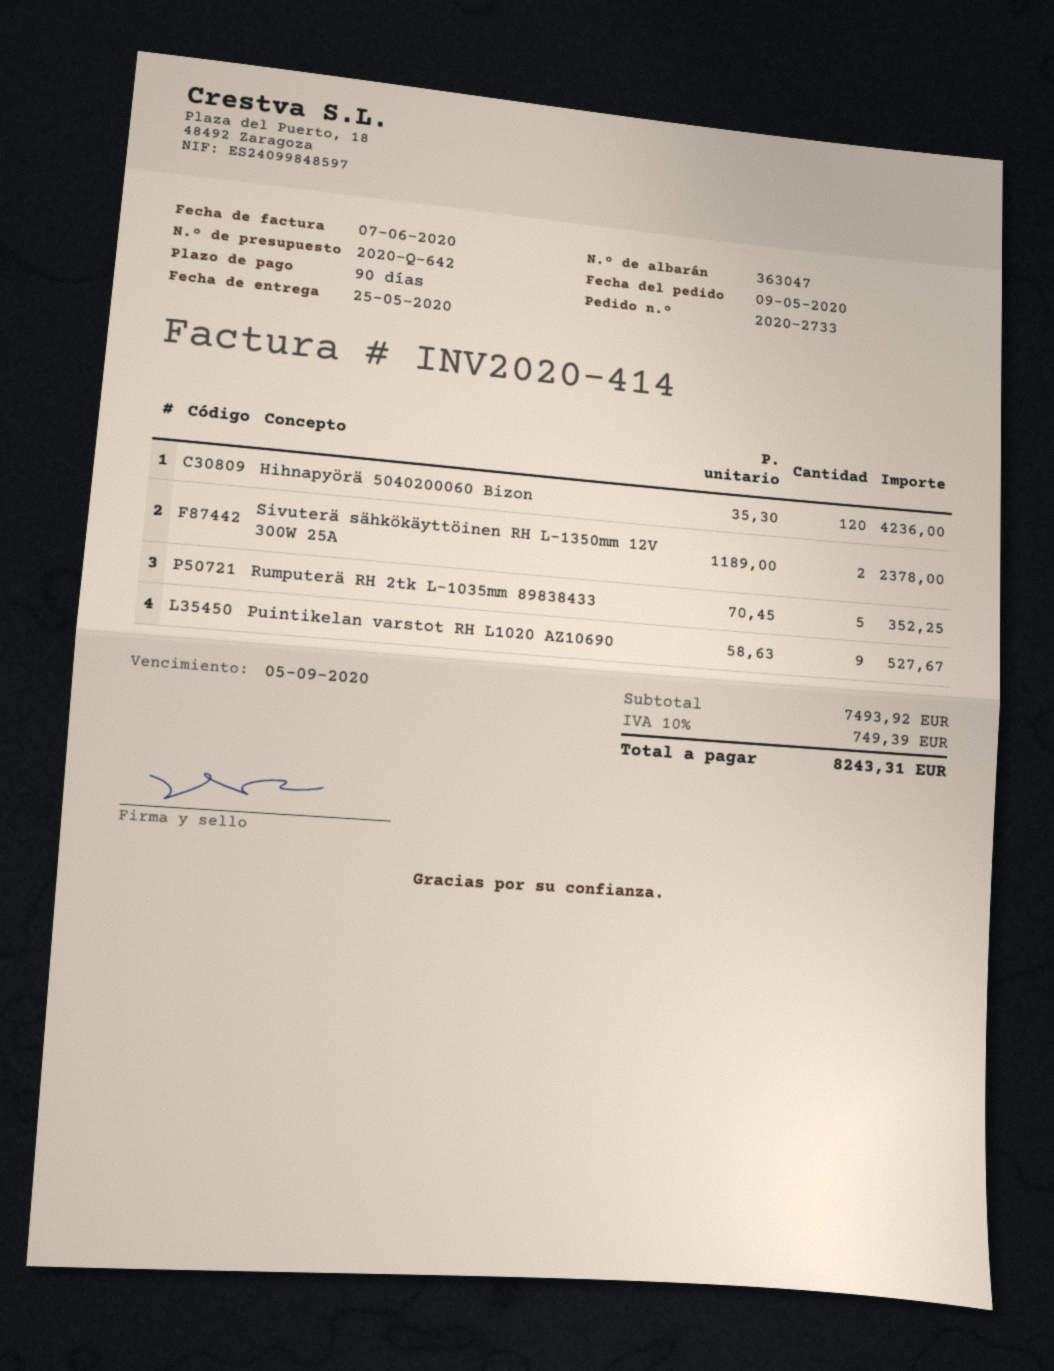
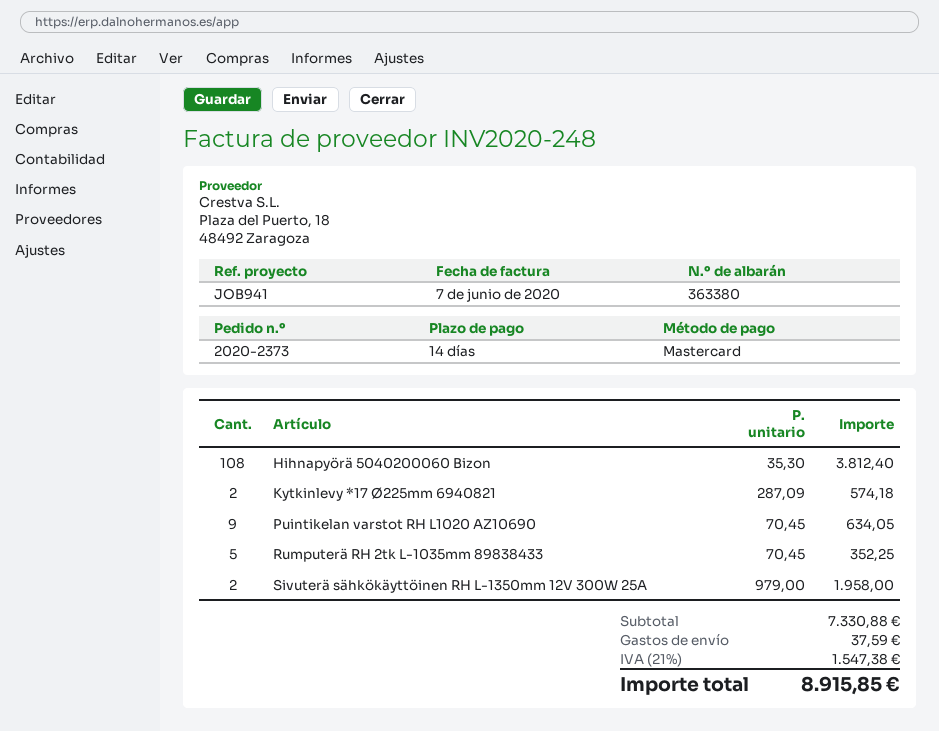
order number: 2020-2733 -> 2020-2373
delivery note number: 363047 -> 363380
invoice number: INV2020-414 -> INV2020-248
payment terms: 90 days -> 14 days
Hihnapyörä 5040200060 Bizon: 120 x 35.30 = 4236.00 -> 108 x 35.30 = 3812.40
Sivuterä sähkökäyttöinen RH L-1350mm 12V 300W 25A: 2 x 1189.00 = 2378.00 -> 2 x 979.00 = 1958.00
Puintikelan varstot RH L1020 AZ10690: 9 x 58.63 = 527.67 -> 9 x 70.45 = 634.05
Kytkinlevy *17 Ø225mm 6940821: none -> 2 x 287.09 = 574.18
subtotal: 7493.92 -> 7330.88
shipping: none -> 37.59
tax: 10% = 749.39 -> 21% = 1547.38
total: 8243.31 -> 8915.85

